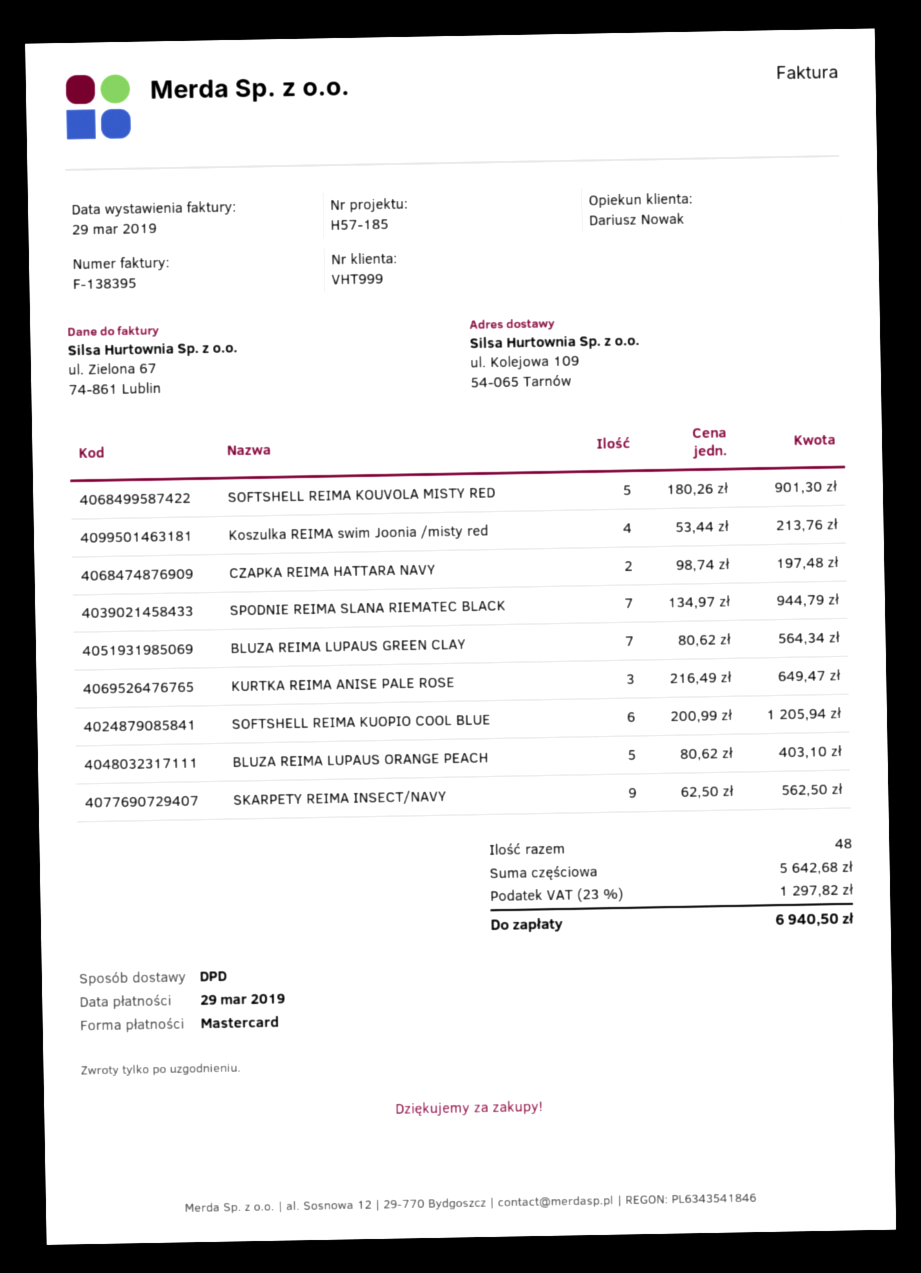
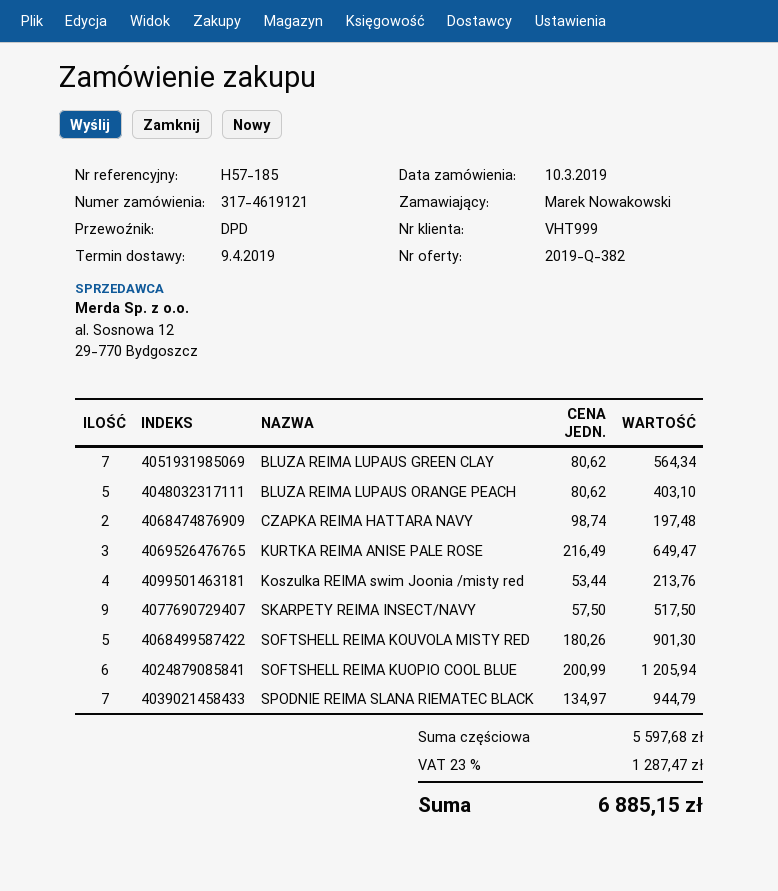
SKARPETY REIMA INSECT/NAVY: 9 x 62.50 = 562.50 -> 9 x 57.50 = 517.50
subtotal: 5642.68 -> 5597.68
tax: 23% = 1297.82 -> 23% = 1287.47
total: 6940.50 -> 6885.15

